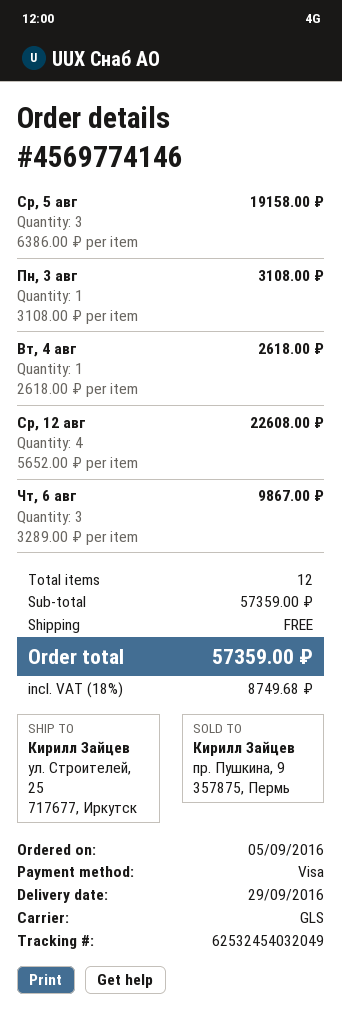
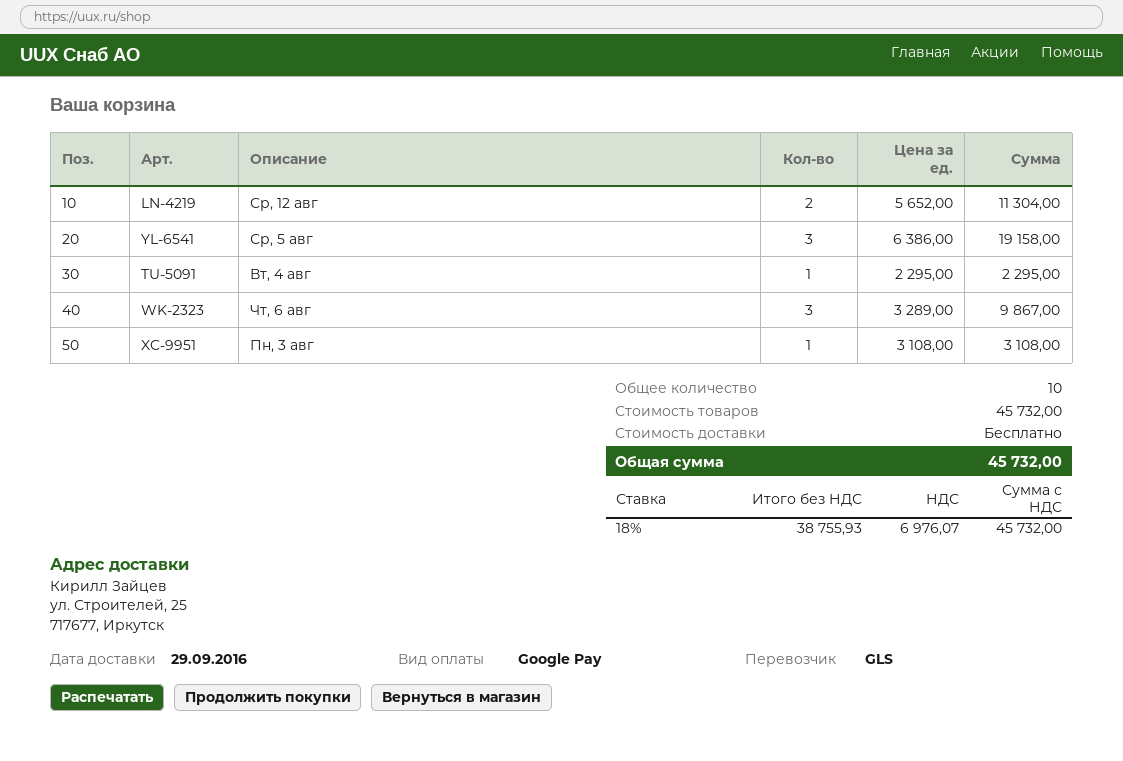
payment method: Visa -> Google Pay
Вт, 4 авг: 1 x 2618.00 = 2618.00 -> 1 x 2295.00 = 2295.00
Ср, 12 авг: 4 x 5652.00 = 22608.00 -> 2 x 5652.00 = 11304.00
total quantity: 12 -> 10
subtotal: 57359.00 -> 45732.00
tax: 18% = 8749.68 -> 18% = 6976.07
total: 57359.00 -> 45732.00

